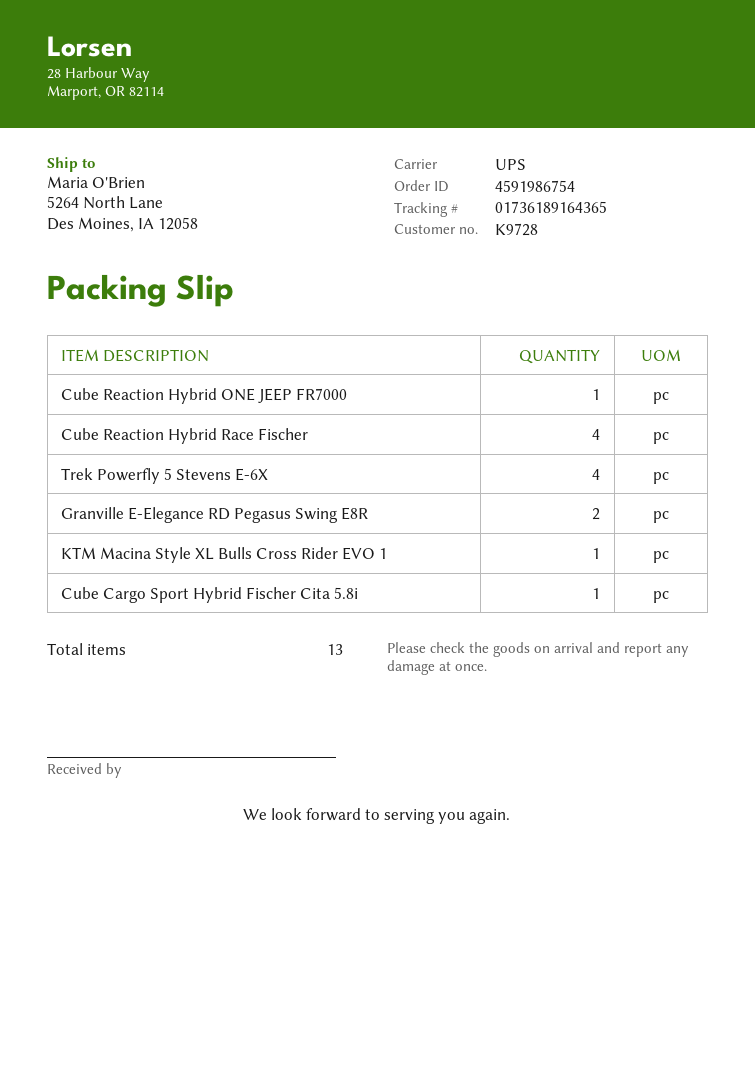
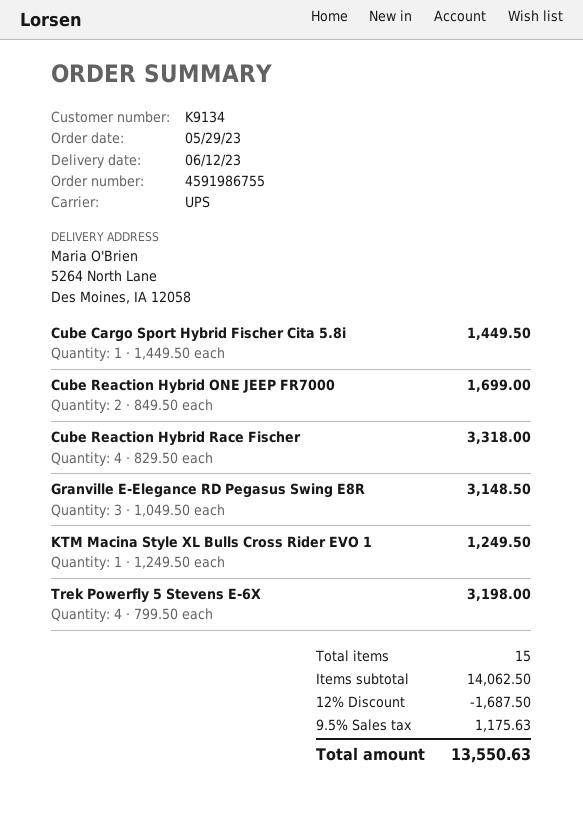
order number: 4591986754 -> 4591986755
customer number: K9728 -> K9134
Cube Reaction Hybrid ONE JEEP FR7000: 1 -> 2
Granville E-Elegance RD Pegasus Swing E8R: 2 -> 3
total quantity: 13 -> 15

